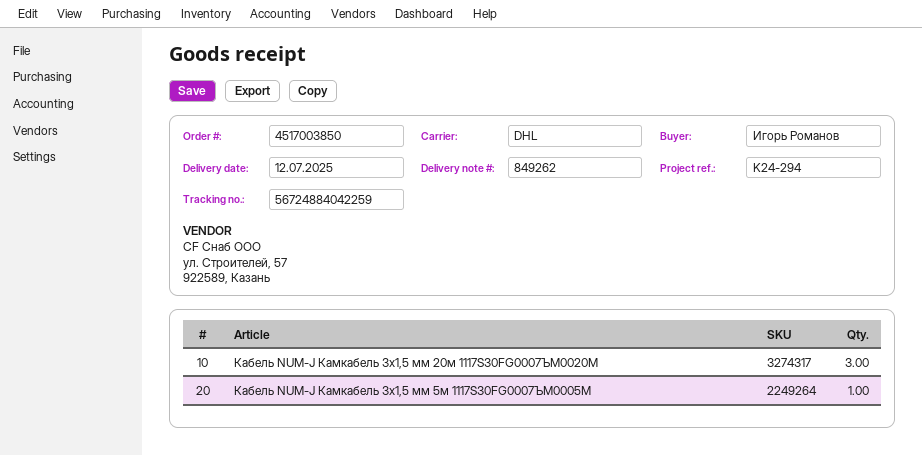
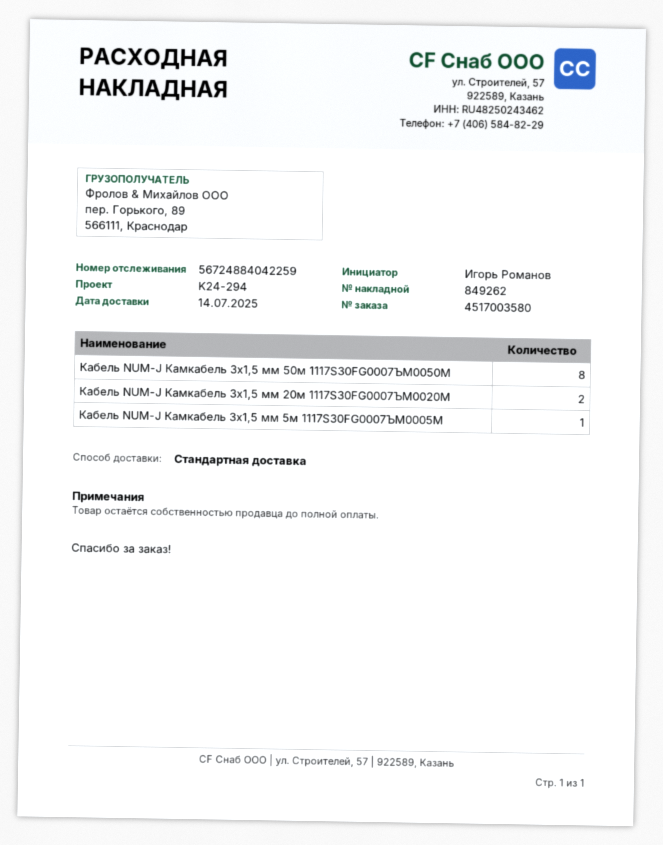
order number: 4517003850 -> 4517003580
delivery date: 2025-07-12 -> 2025-07-14
shipping method: DHL -> standard
Кабель NUM-J Камкабель 3x1,5 мм 20м 1117S30FG0007ЪM0020М: 3 -> 2
Кабель NUM-J Камкабель 3x1,5 мм 50м 1117S30FG0007ЪM0050М: none -> 8

